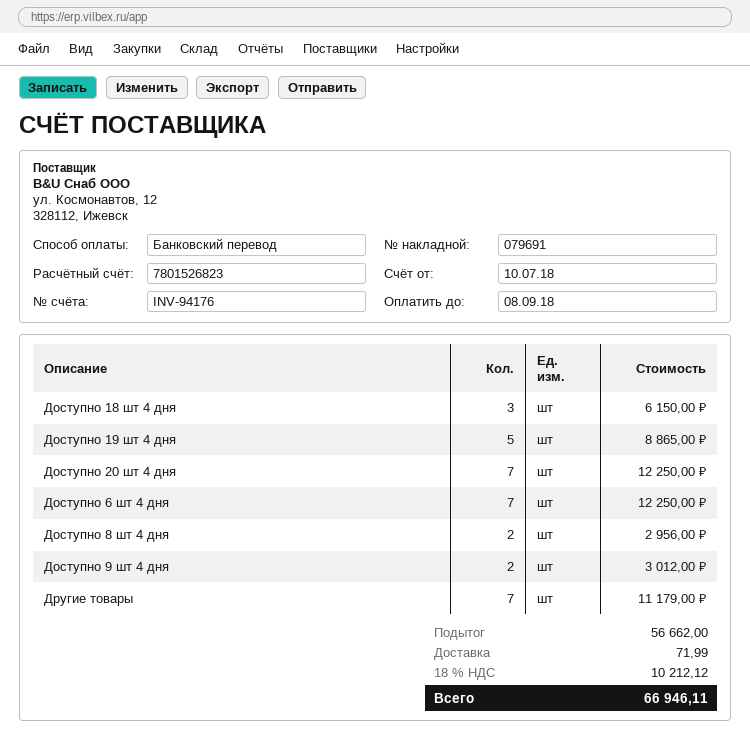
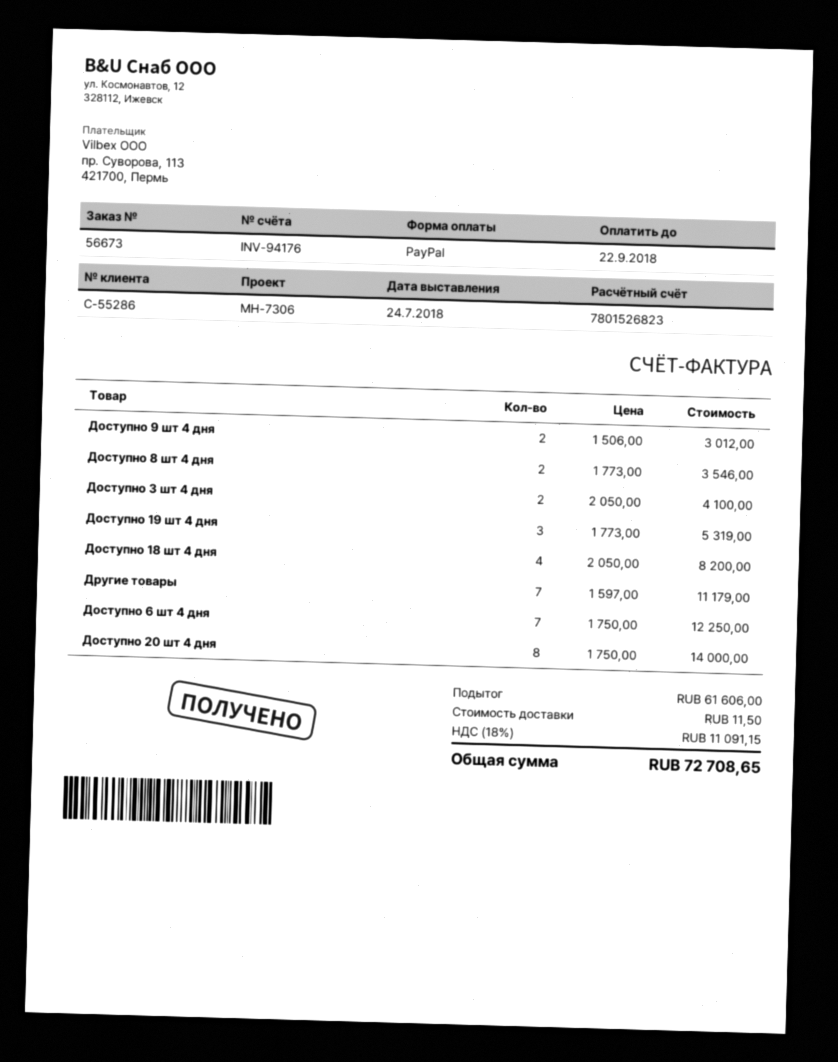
invoice date: 2018-07-10 -> 2018-07-24
due date: 2018-09-08 -> 2018-09-22
payment method: bank transfer -> PayPal
Доступно 18 шт 4 дня: 3 for 6150.00 -> 4 for 8200.00
Доступно 19 шт 4 дня: 5 for 8865.00 -> 3 for 5319.00
Доступно 20 шт 4 дня: 7 for 12250.00 -> 8 for 14000.00
Доступно 8 шт 4 дня: 2 for 2956.00 -> 2 for 3546.00
Доступно 3 шт 4 дня: none -> 2 for 4100.00
subtotal: 56662.00 -> 61606.00
shipping: 71.99 -> 11.50
tax: 18% = 10212.12 -> 18% = 11091.15
total: 66946.11 -> 72708.65

